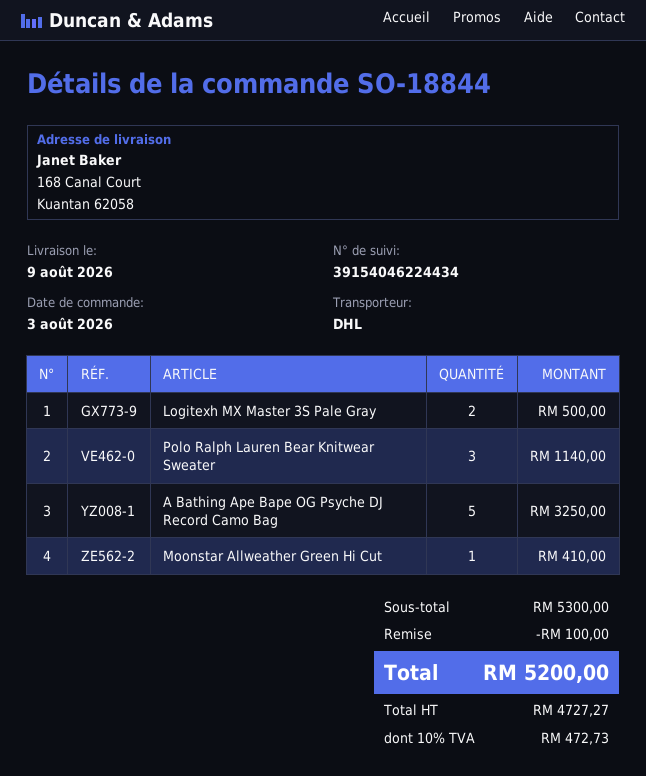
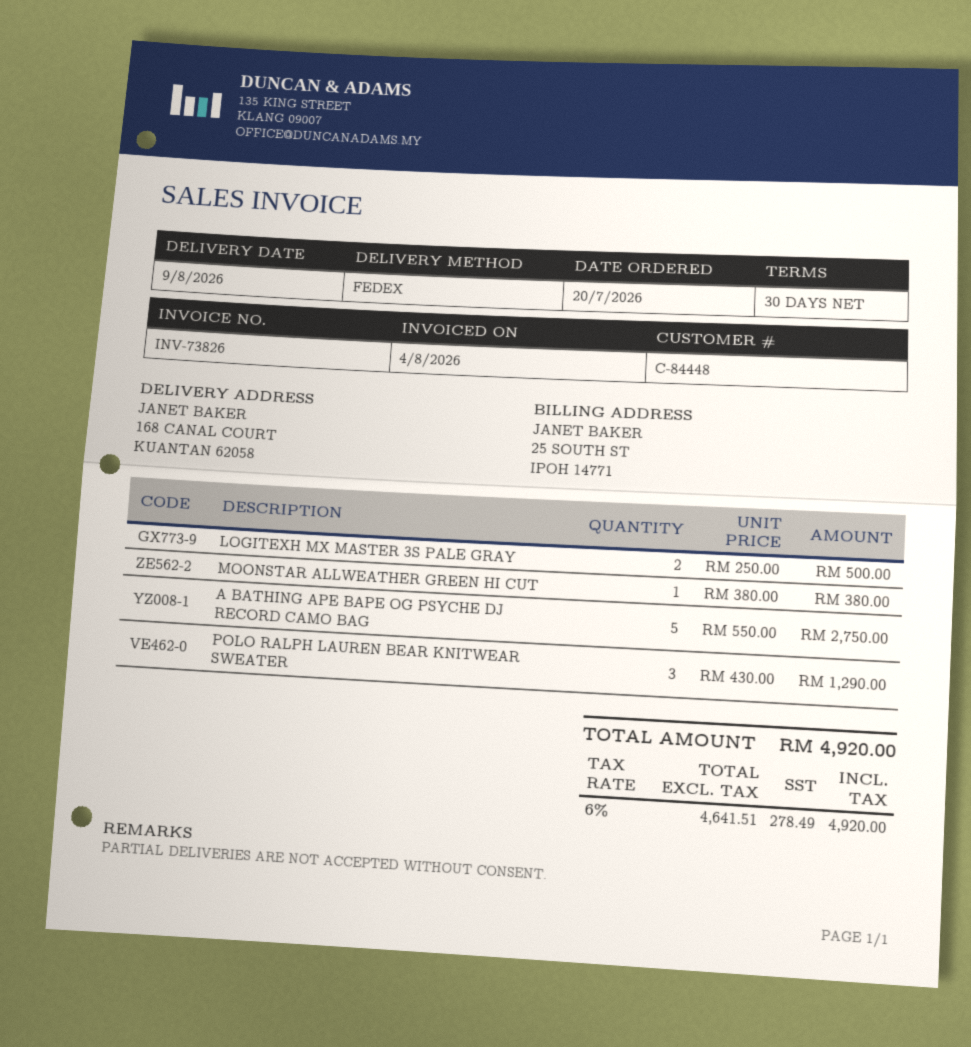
order date: 2026-08-03 -> 2026-07-20
shipping method: DHL -> FedEx
Polo Ralph Lauren Bear Knitwear Sweater: 3 for 1140.00 -> 3 for 1290.00
A Bathing Ape Bape OG Psyche DJ Record Camo Bag: 5 for 3250.00 -> 5 for 2750.00
Moonstar Allweather Green Hi Cut: 1 for 410.00 -> 1 for 380.00
discount: 100.00 -> none
net: 4727.27 -> 4641.51
tax: 10% = 472.73 -> 6% = 278.49
total: 5200.00 -> 4920.00

